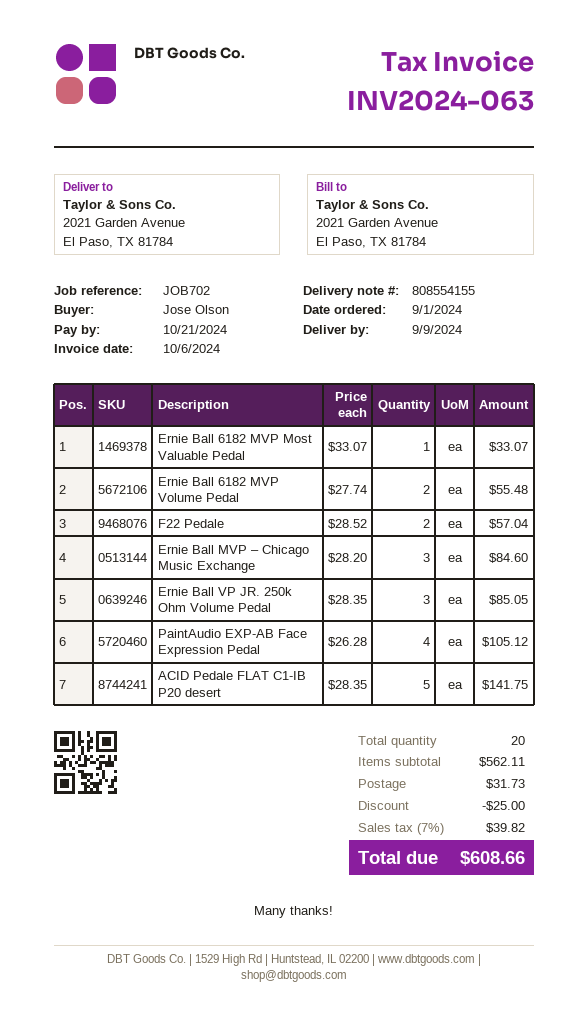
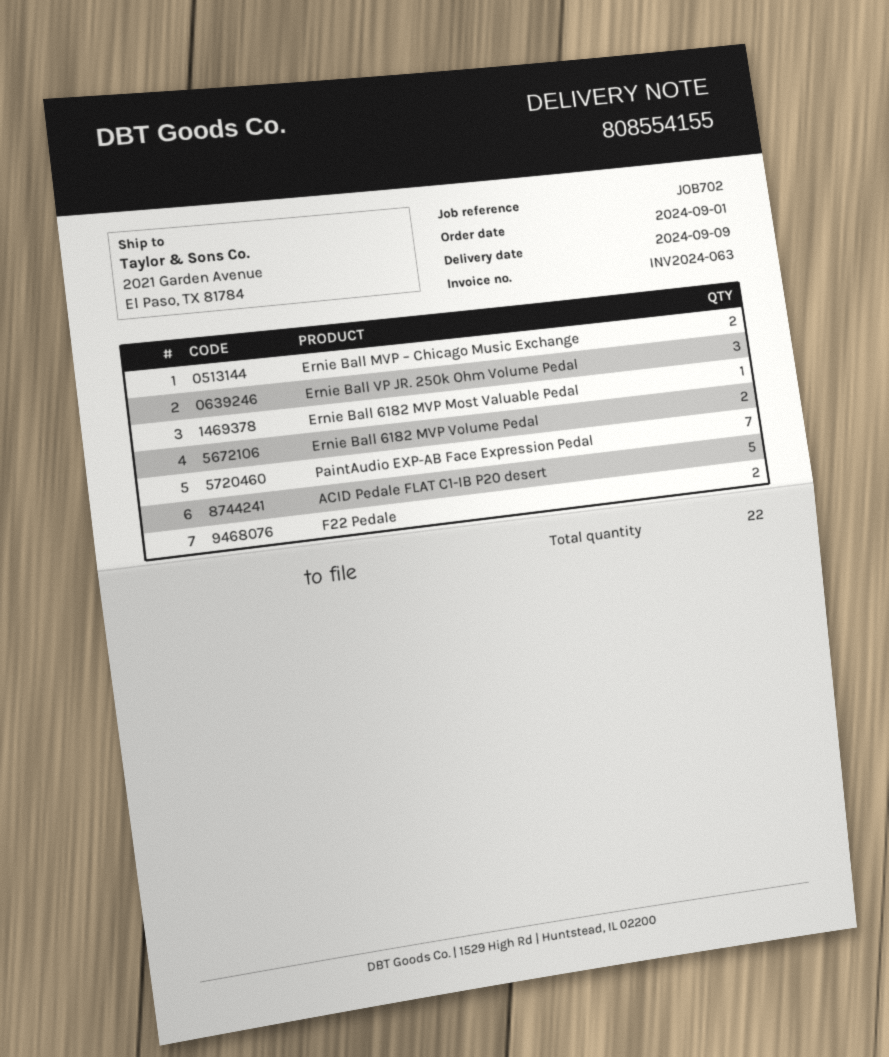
Ernie Ball MVP – Chicago Music Exchange: 3 -> 2
PaintAudio EXP-AB Face Expression Pedal: 4 -> 7
total quantity: 20 -> 22

